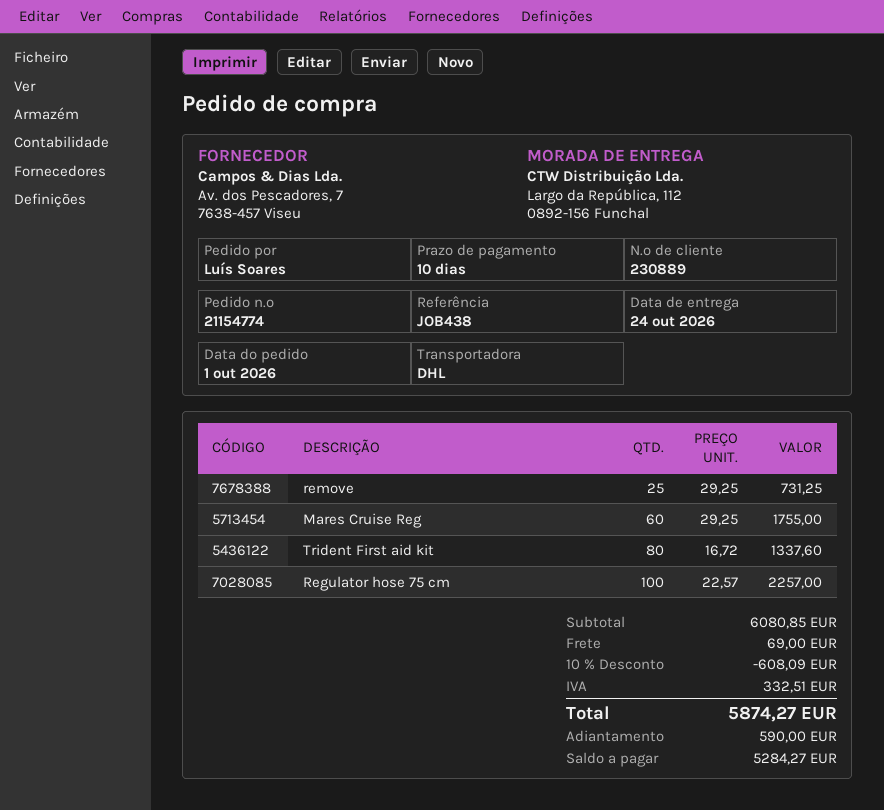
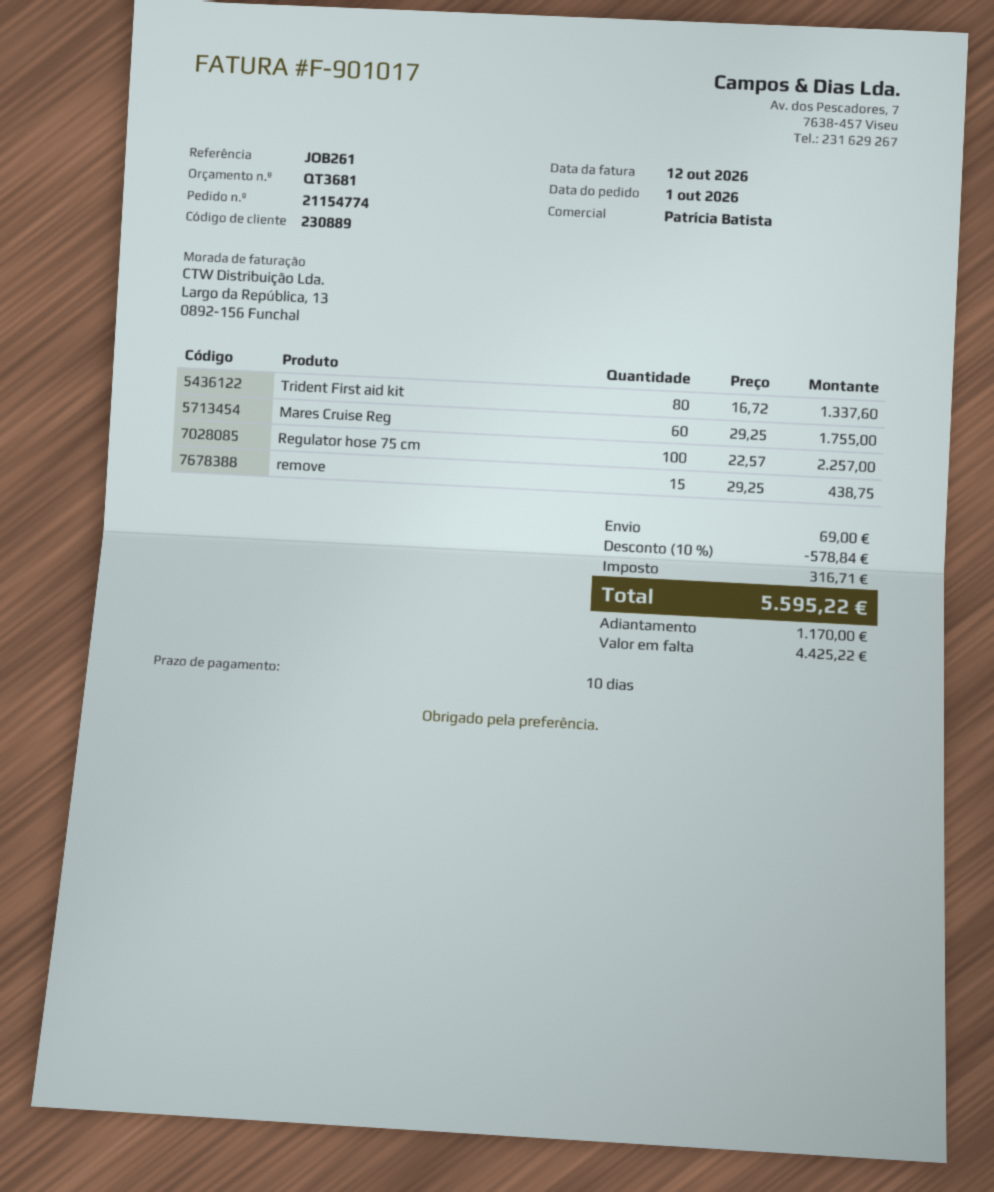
reference: JOB438 -> JOB261
remove: 25 x 29.25 = 731.25 -> 15 x 29.25 = 438.75
discount: 10% = 608.09 -> 10% = 578.84
tax: 332.51 -> 316.71
total: 5874.27 -> 5595.22
deposit: 590.00 -> 1170.00
balance: 5284.27 -> 4425.22

